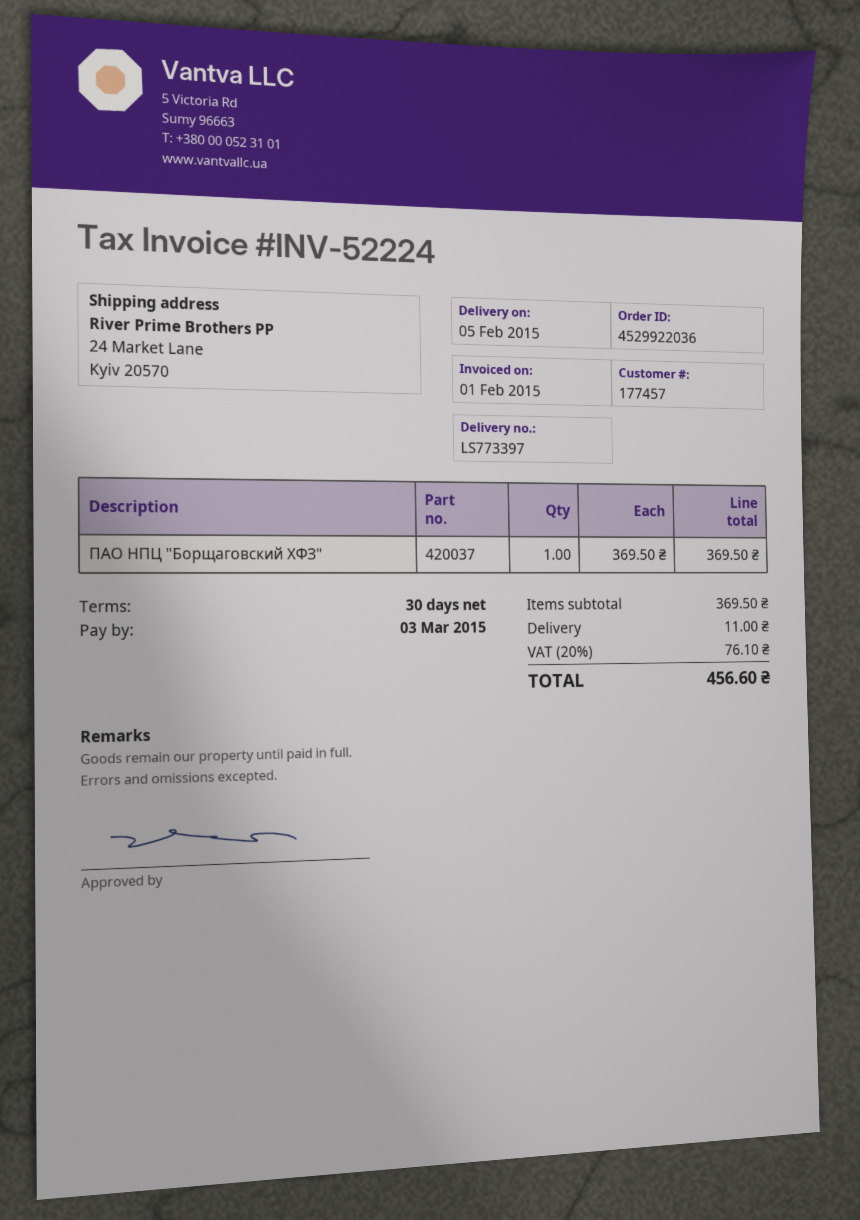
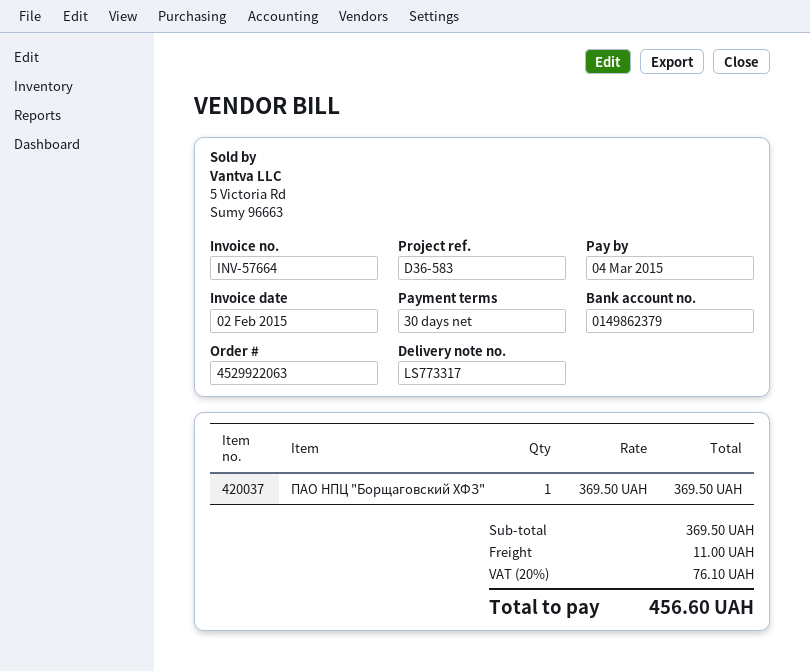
order number: 4529922036 -> 4529922063
delivery note number: LS773397 -> LS773317
invoice number: INV-52224 -> INV-57664
invoice date: 2015-02-01 -> 2015-02-02
due date: 2015-03-03 -> 2015-03-04

